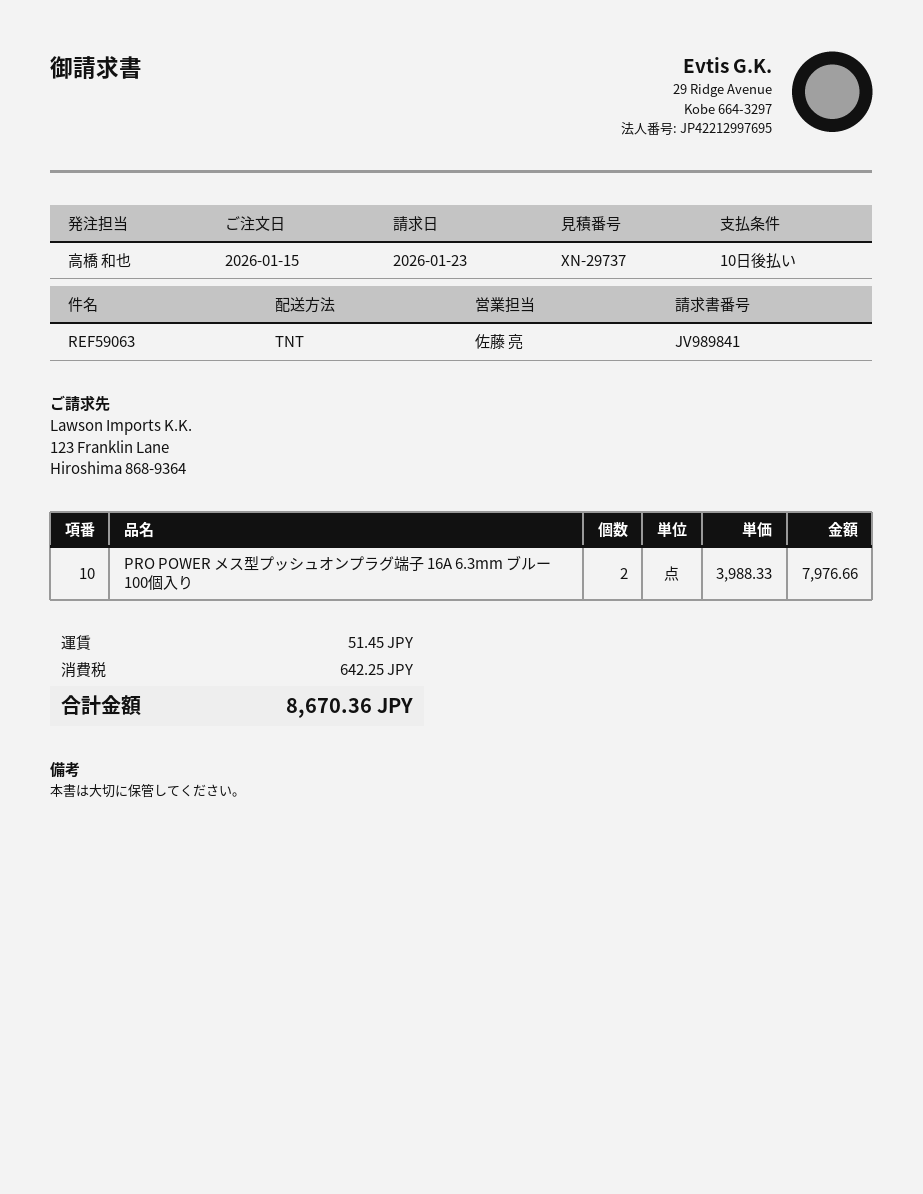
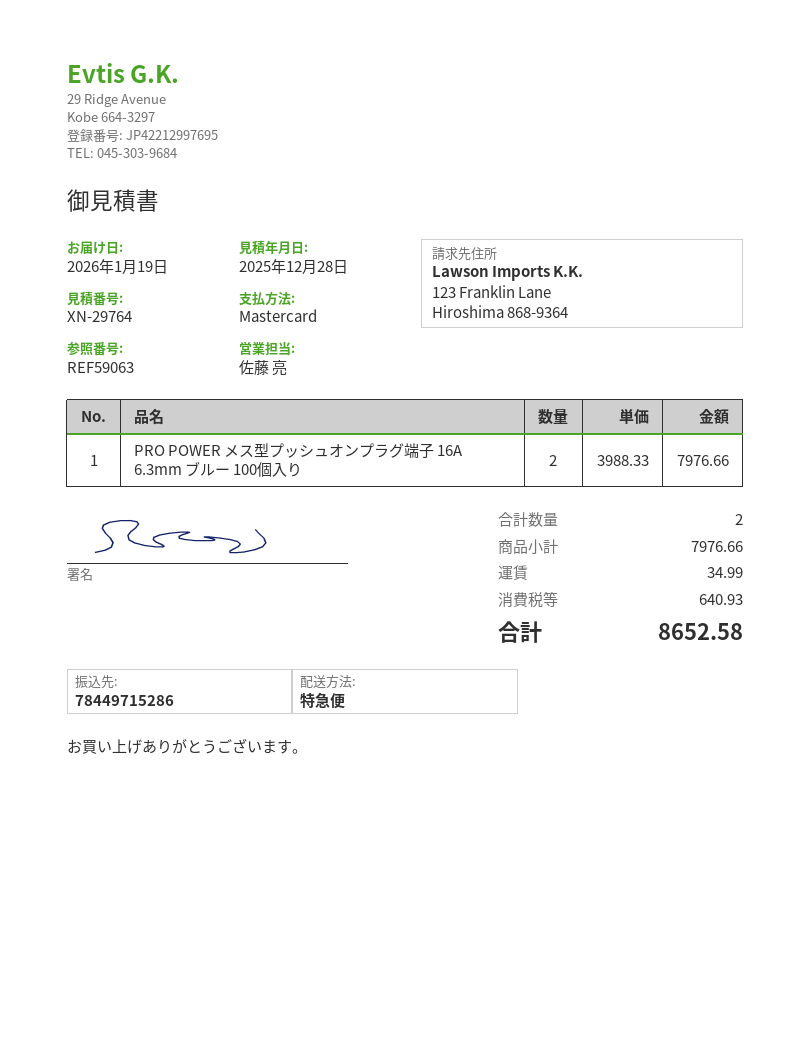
quote number: XN-29737 -> XN-29764
shipping method: TNT -> express
shipping: 51.45 -> 34.99
tax: 642.25 -> 640.93
total: 8670.36 -> 8652.58

